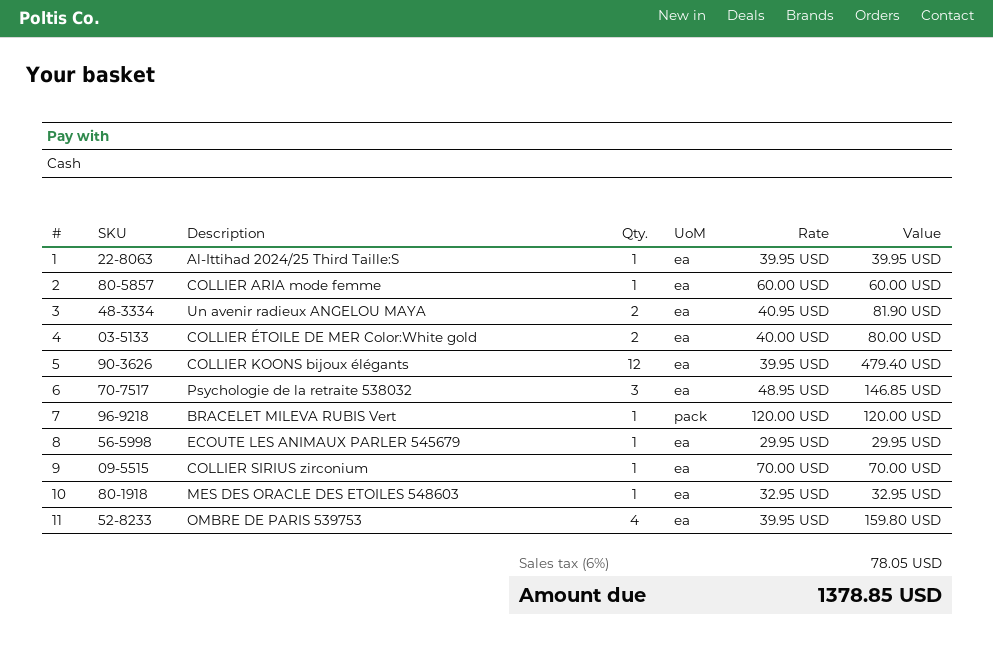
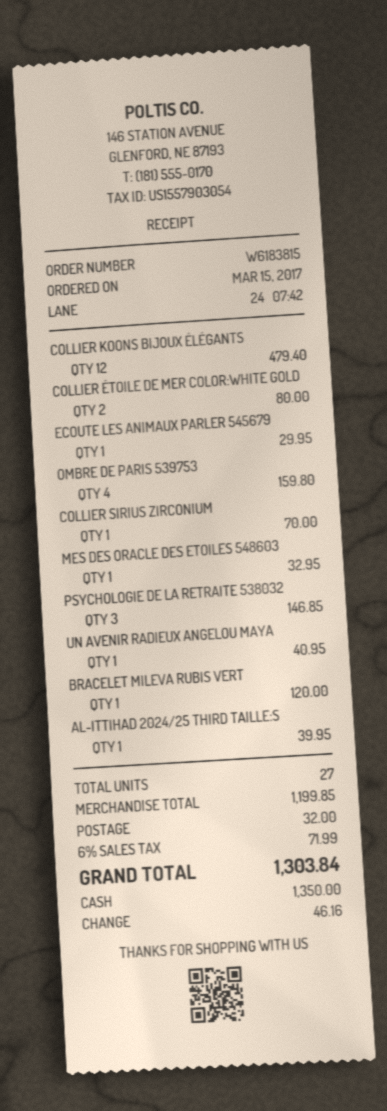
COLLIER ARIA mode femme: 1 for 60.00 -> none
Un avenir radieux ANGELOU MAYA: 2 for 81.90 -> 1 for 40.95
shipping: none -> 32.00
tax: 6% = 78.05 -> 6% = 71.99
total: 1378.85 -> 1303.84

